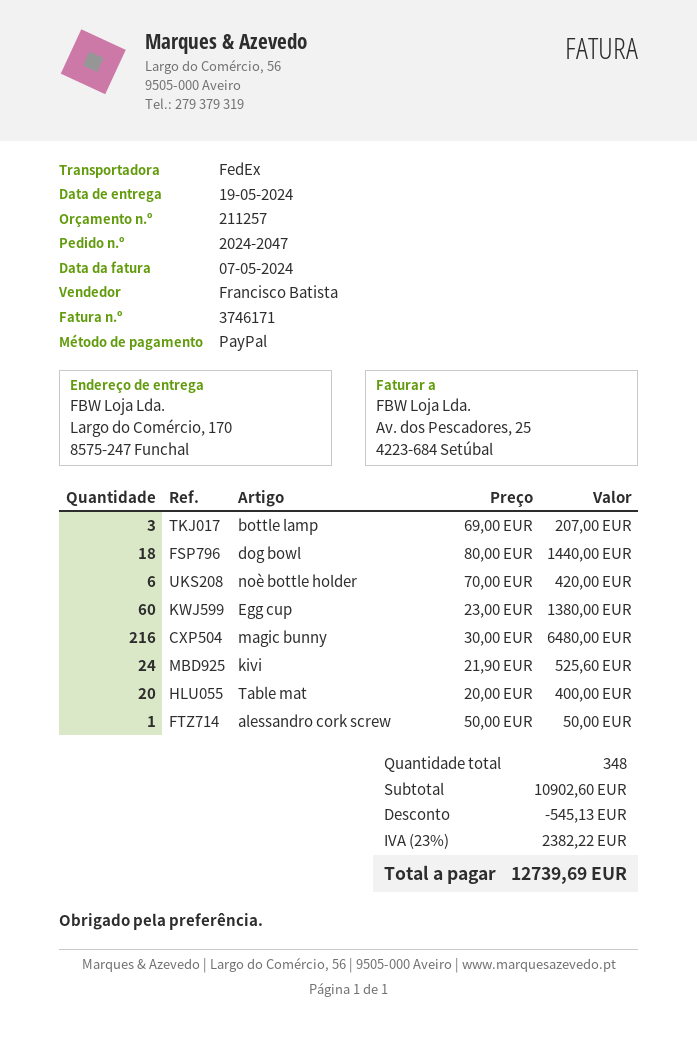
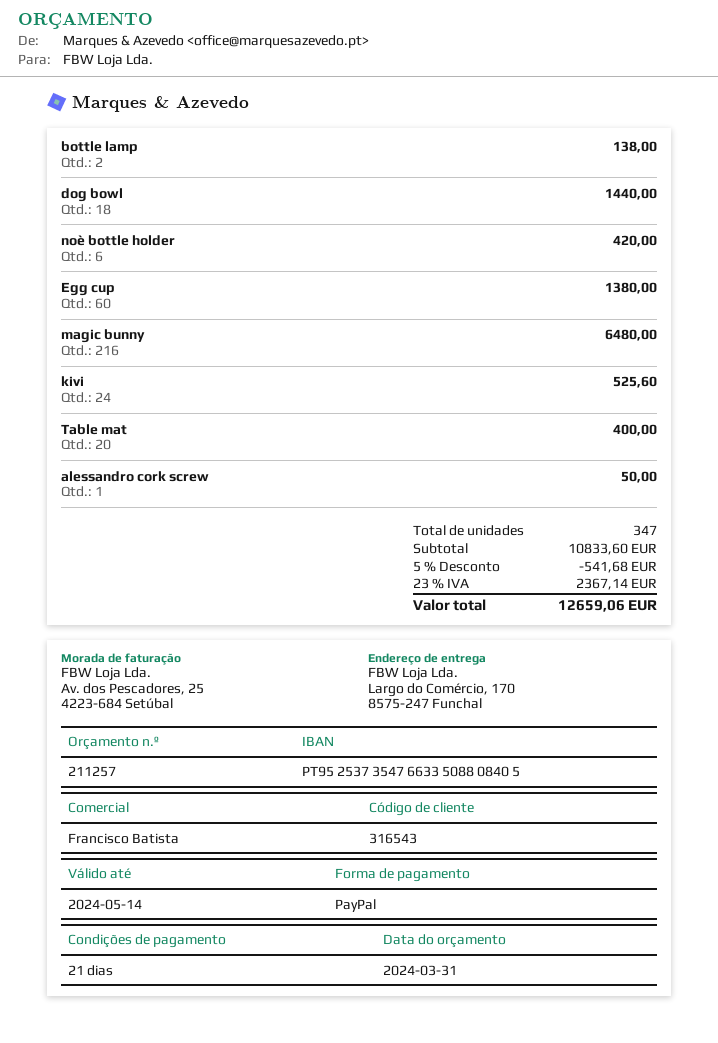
bottle lamp: 3 for 207.00 -> 2 for 138.00
total quantity: 348 -> 347
subtotal: 10902.60 -> 10833.60
discount: 545.13 -> 541.68
tax: 23% = 2382.22 -> 23% = 2367.14
total: 12739.69 -> 12659.06

